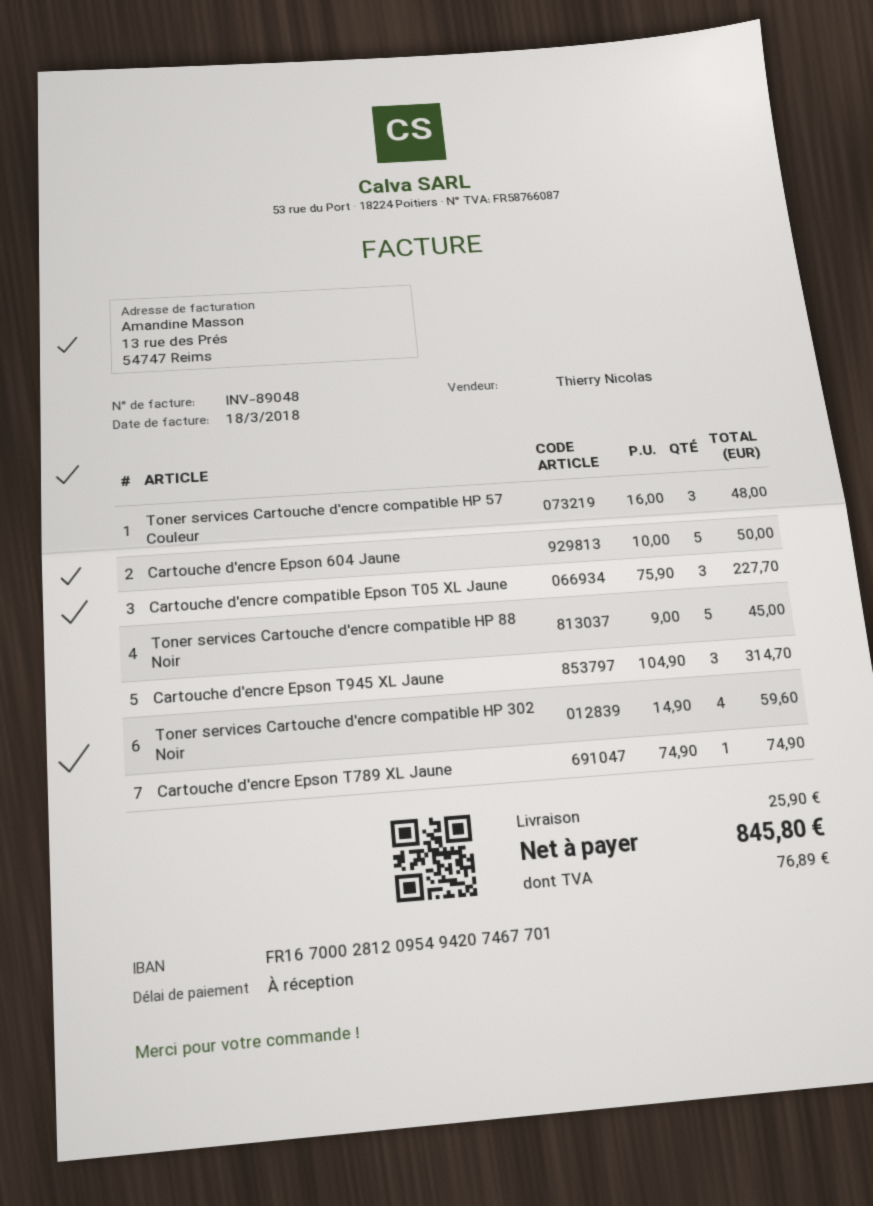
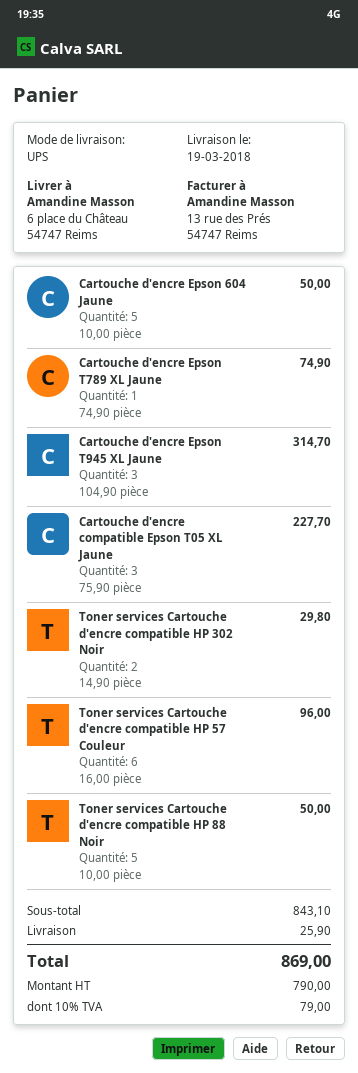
Toner services Cartouche d'encre compatible HP 57 Couleur: 3 x 16.00 = 48.00 -> 6 x 16.00 = 96.00
Toner services Cartouche d'encre compatible HP 88 Noir: 5 x 9.00 = 45.00 -> 5 x 10.00 = 50.00
Toner services Cartouche d'encre compatible HP 302 Noir: 4 x 14.90 = 59.60 -> 2 x 14.90 = 29.80
tax: 76.89 -> 79.00
total: 845.80 -> 869.00

